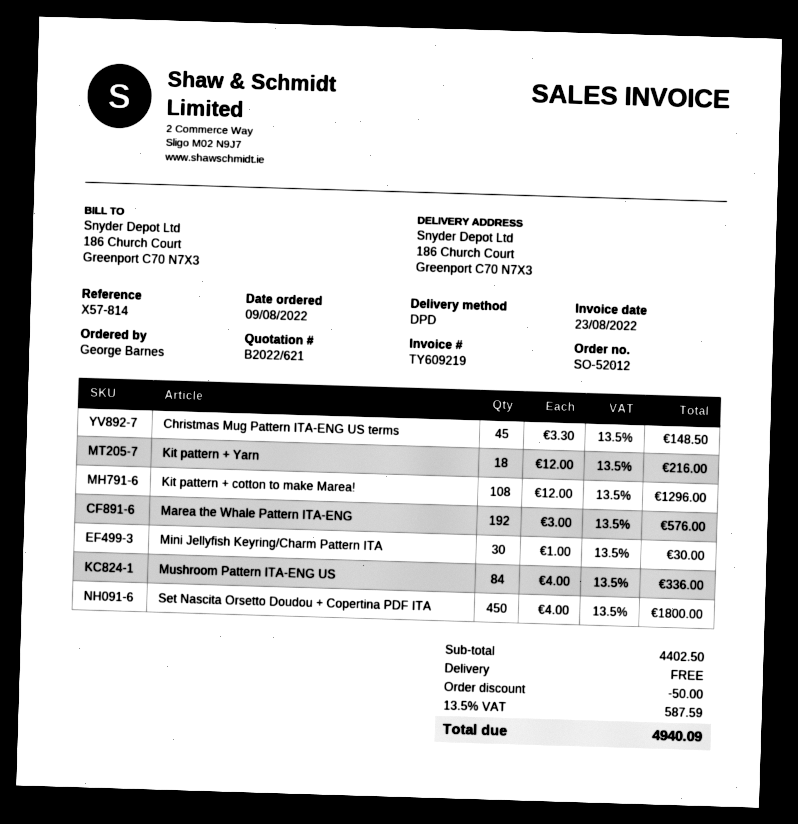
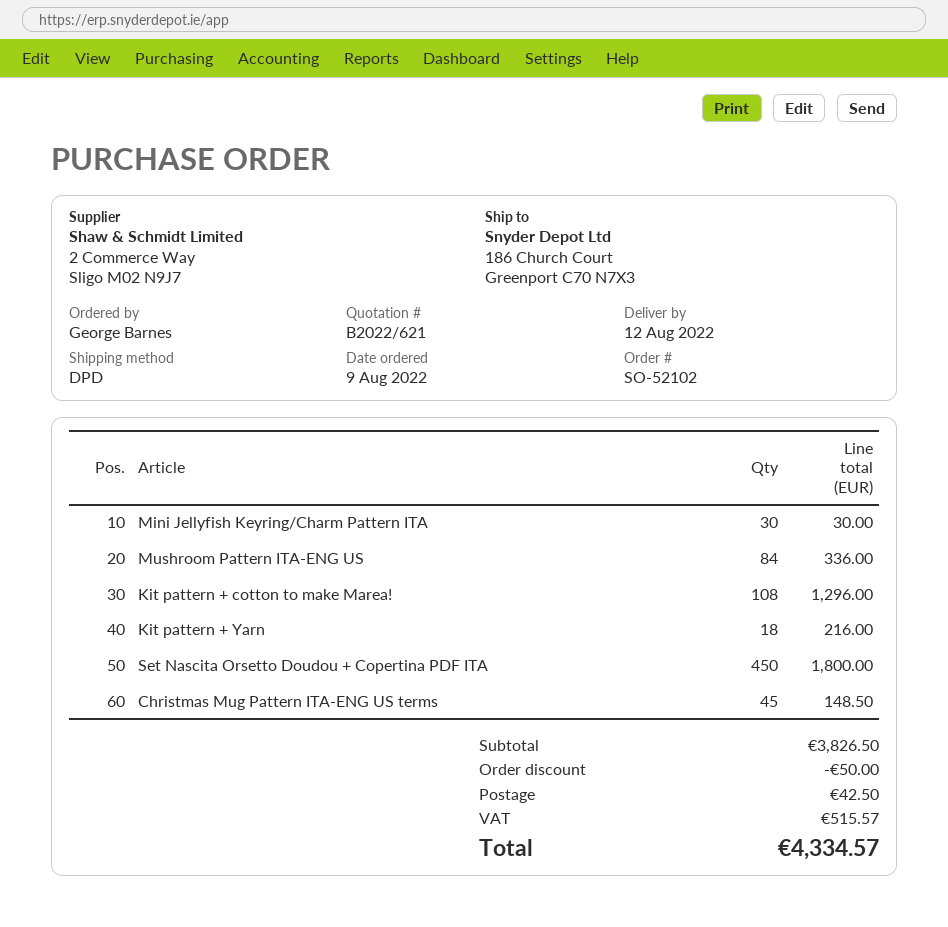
order number: SO-52012 -> SO-52102
Marea the Whale Pattern ITA-ENG: 192 for 576.00 -> none
subtotal: 4402.50 -> 3826.50
shipping: 0.00 -> 42.50
tax: 587.59 -> 515.57
total: 4940.09 -> 4334.57

